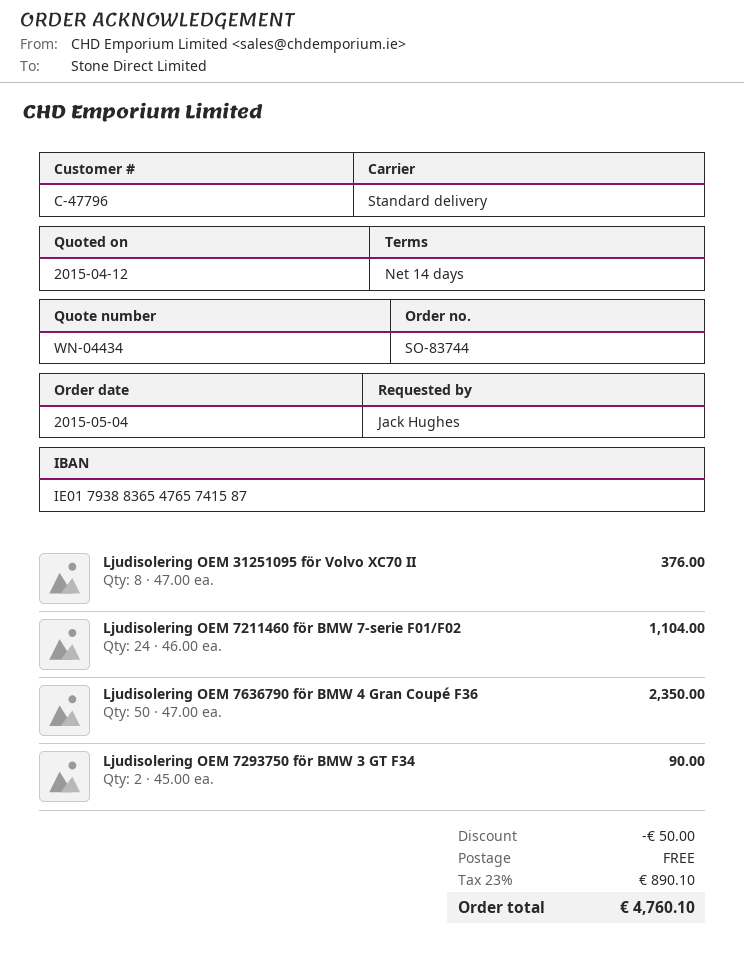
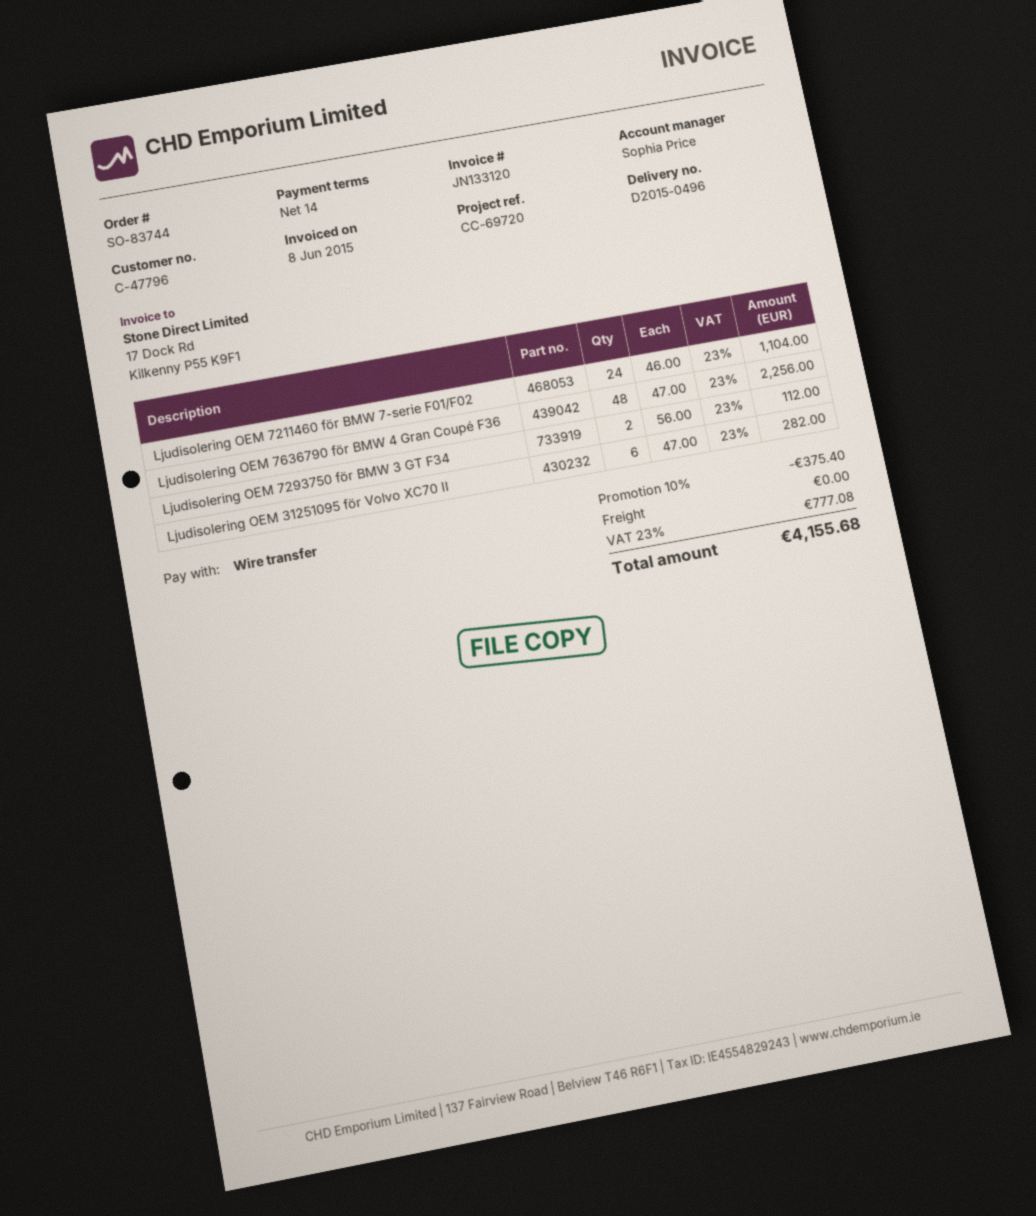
Ljudisolering OEM 31251095 för Volvo XC70 II: 8 x 47.00 = 376.00 -> 6 x 47.00 = 282.00
Ljudisolering OEM 7636790 för BMW 4 Gran Coupé F36: 50 x 47.00 = 2350.00 -> 48 x 47.00 = 2256.00
Ljudisolering OEM 7293750 för BMW 3 GT F34: 2 x 45.00 = 90.00 -> 2 x 56.00 = 112.00
discount: 50.00 -> 375.40
tax: 23% = 890.10 -> 23% = 777.08
total: 4760.10 -> 4155.68

